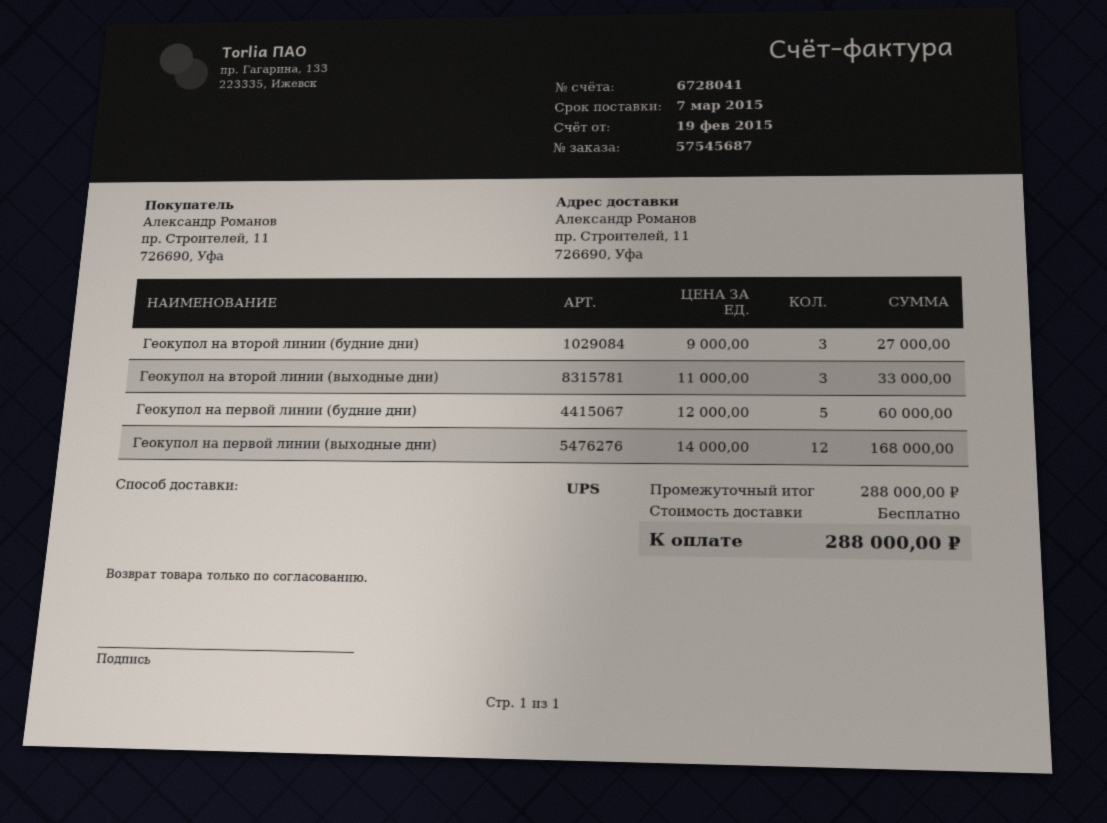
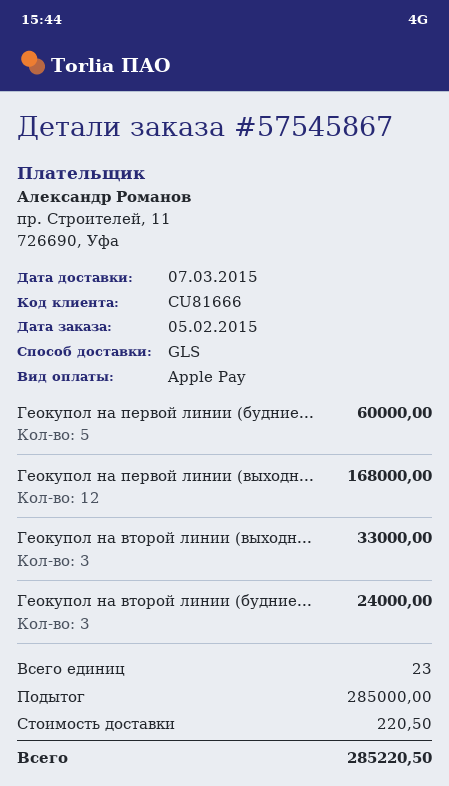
order number: 57545687 -> 57545867
shipping method: UPS -> GLS
Геокупол на второй линии (будние дни): 3 for 27000.00 -> 3 for 24000.00
subtotal: 288000.00 -> 285000.00
shipping: 0.00 -> 220.50
total: 288000.00 -> 285220.50

